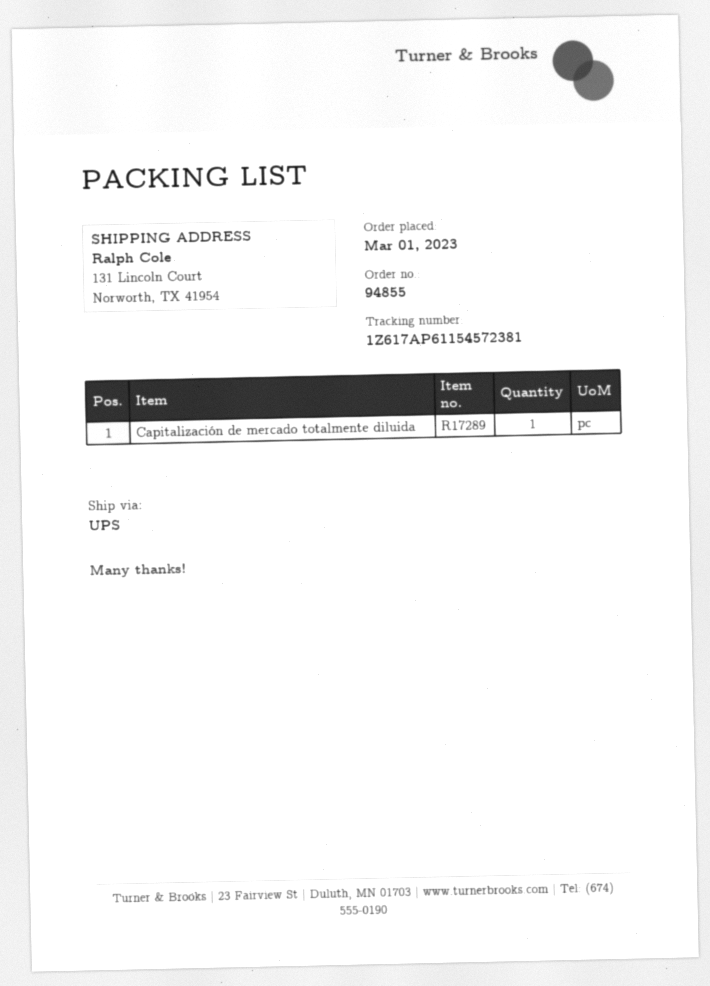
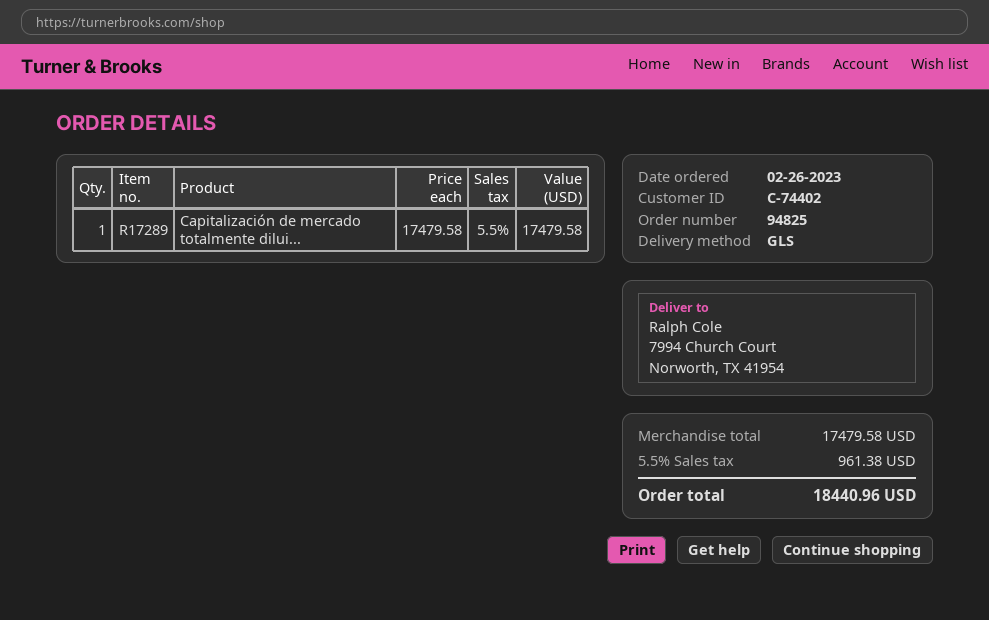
order number: 94855 -> 94825
order date: 2023-03-01 -> 2023-02-26
shipping method: UPS -> GLS
ship to: 131 Lincoln Court, Norworth, TX 41954 -> 7994 Church Court, Norworth, TX 41954

